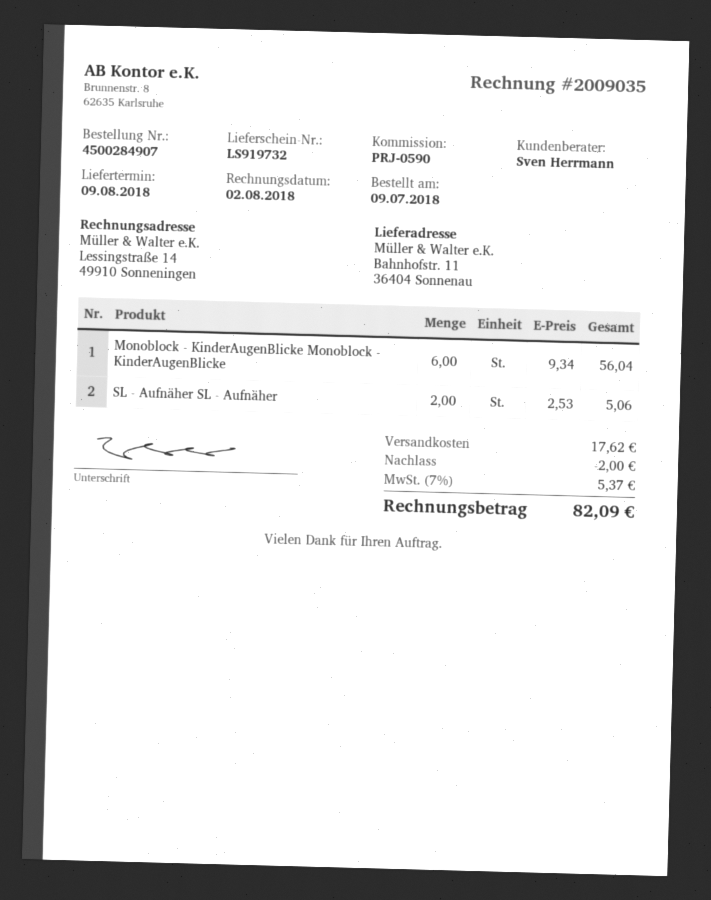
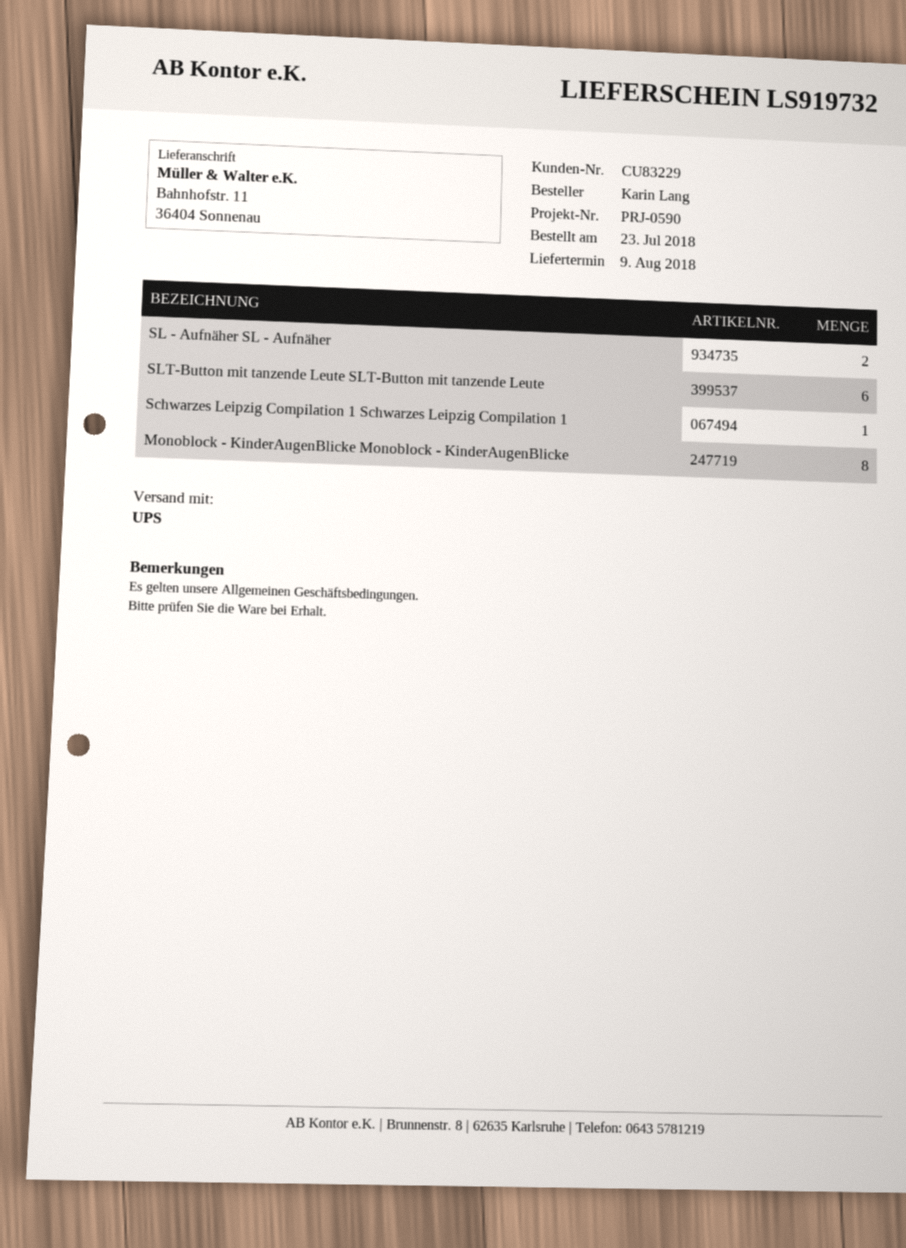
order date: 2018-07-09 -> 2018-07-23
Monoblock - KinderAugenBlicke Monoblock - KinderAugenBlicke: 6 -> 8
SLT-Button mit tanzende Leute SLT-Button mit tanzende Leute: none -> 6
Schwarzes Leipzig Compilation 1 Schwarzes Leipzig Compilation 1: none -> 1

